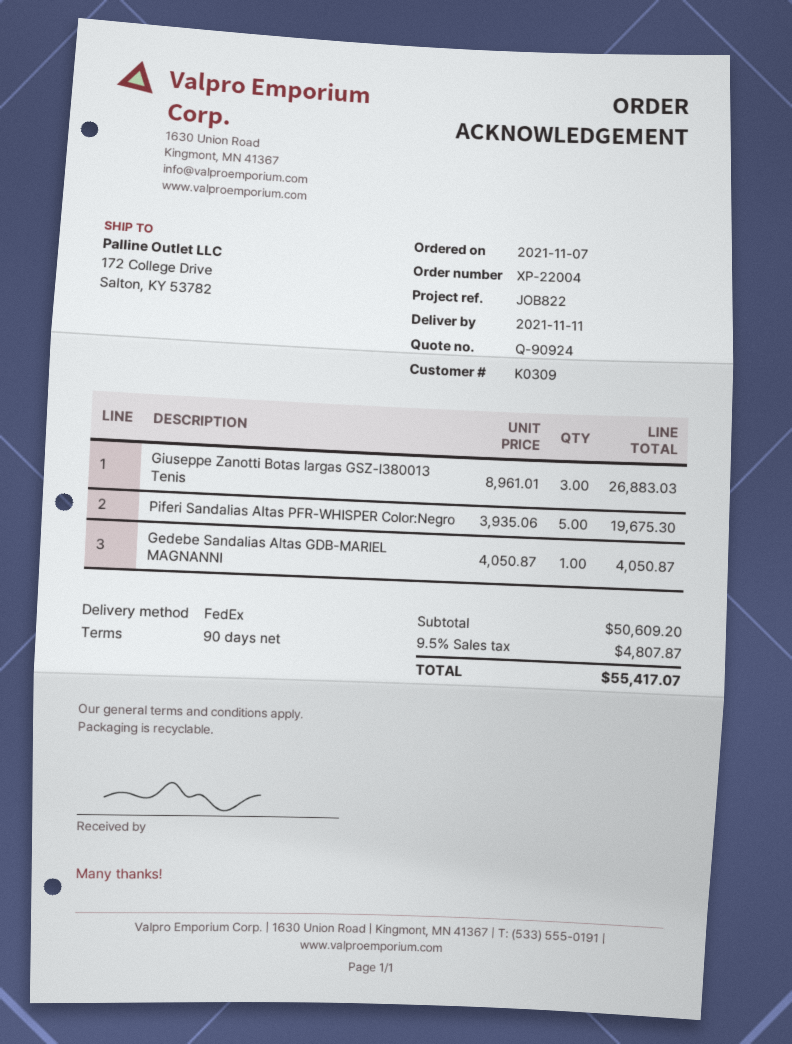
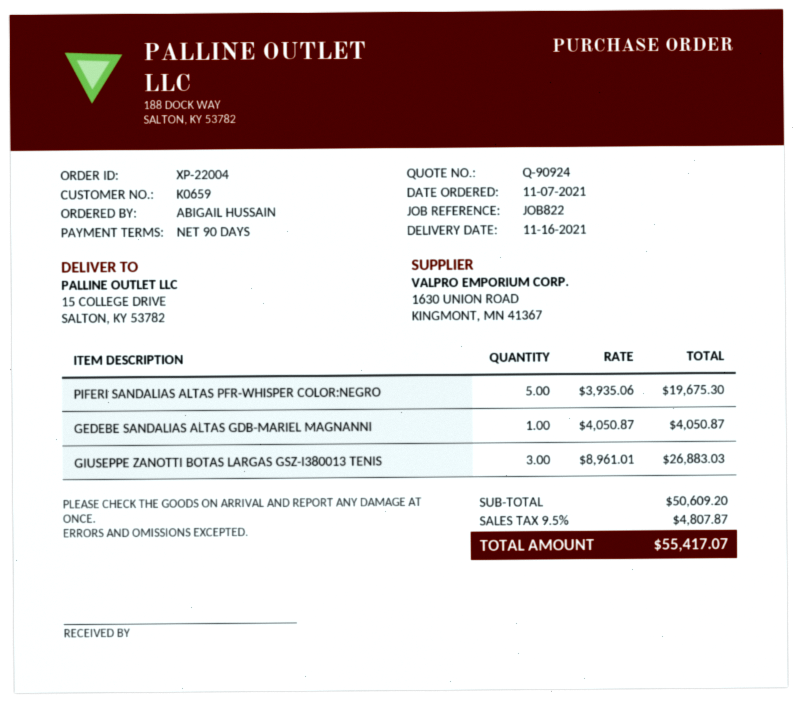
delivery date: 2021-11-11 -> 2021-11-16
customer number: K0309 -> K0659
ship to: 172 College Drive, Salton, KY 53782 -> 15 COLLEGE DRIVE, SALTON, KY 53782

